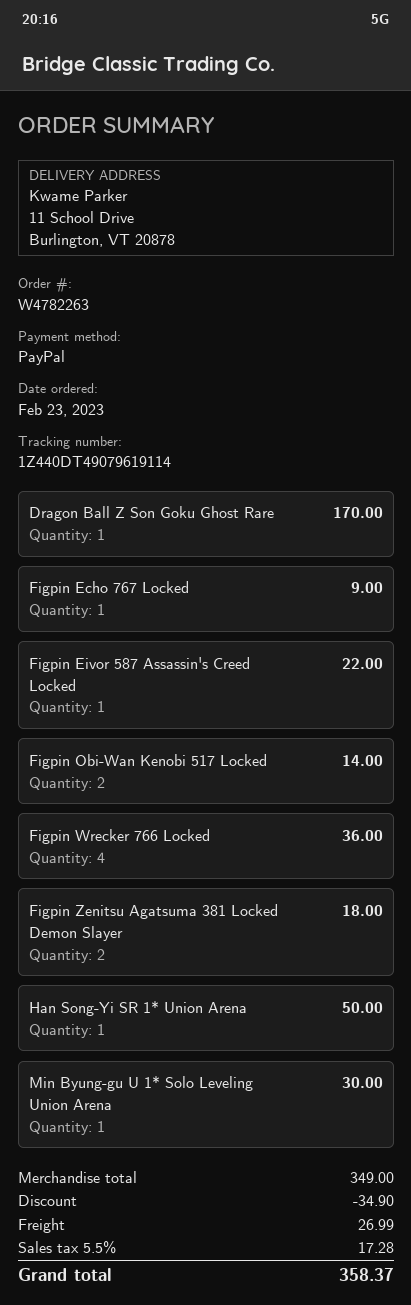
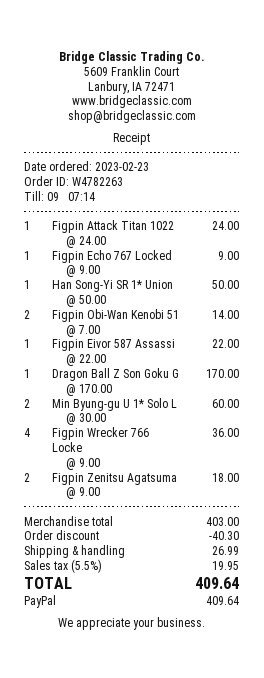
Min Byung-gu U 1* Solo Leveling Union Arena: 1 for 30.00 -> 2 for 60.00
Figpin Attack Titan 1022: none -> 1 for 24.00
subtotal: 349.00 -> 403.00
discount: 34.90 -> 40.30
tax: 5.5% = 17.28 -> 5.5% = 19.95
total: 358.37 -> 409.64

